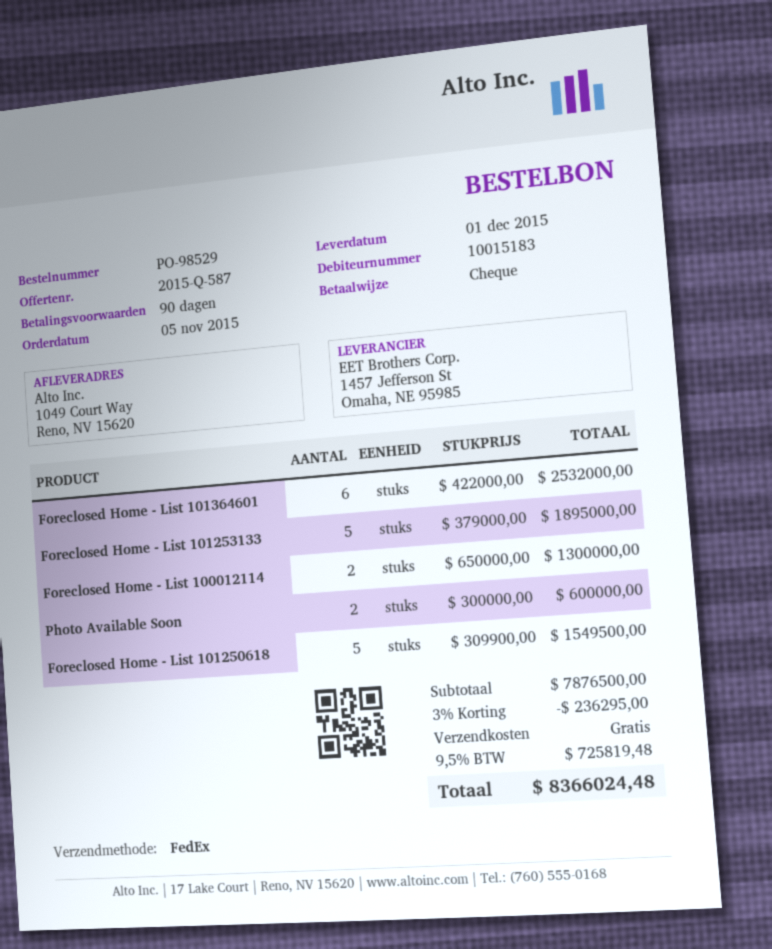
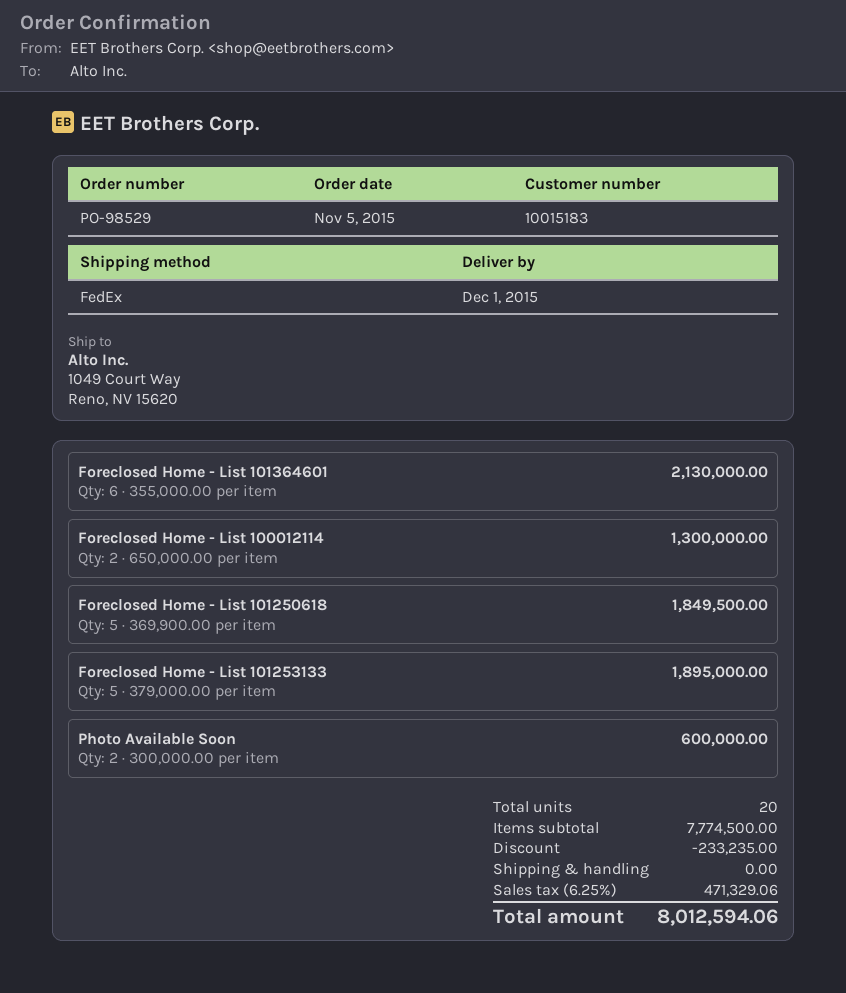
Foreclosed Home - List 101364601: 6 x 422000.00 = 2532000.00 -> 6 x 355000.00 = 2130000.00
Foreclosed Home - List 101250618: 5 x 309900.00 = 1549500.00 -> 5 x 369900.00 = 1849500.00
subtotal: 7876500.00 -> 7774500.00
discount: 236295.00 -> 233235.00
tax: 9.5% = 725819.48 -> 6.25% = 471329.06
total: 8366024.48 -> 8012594.06

